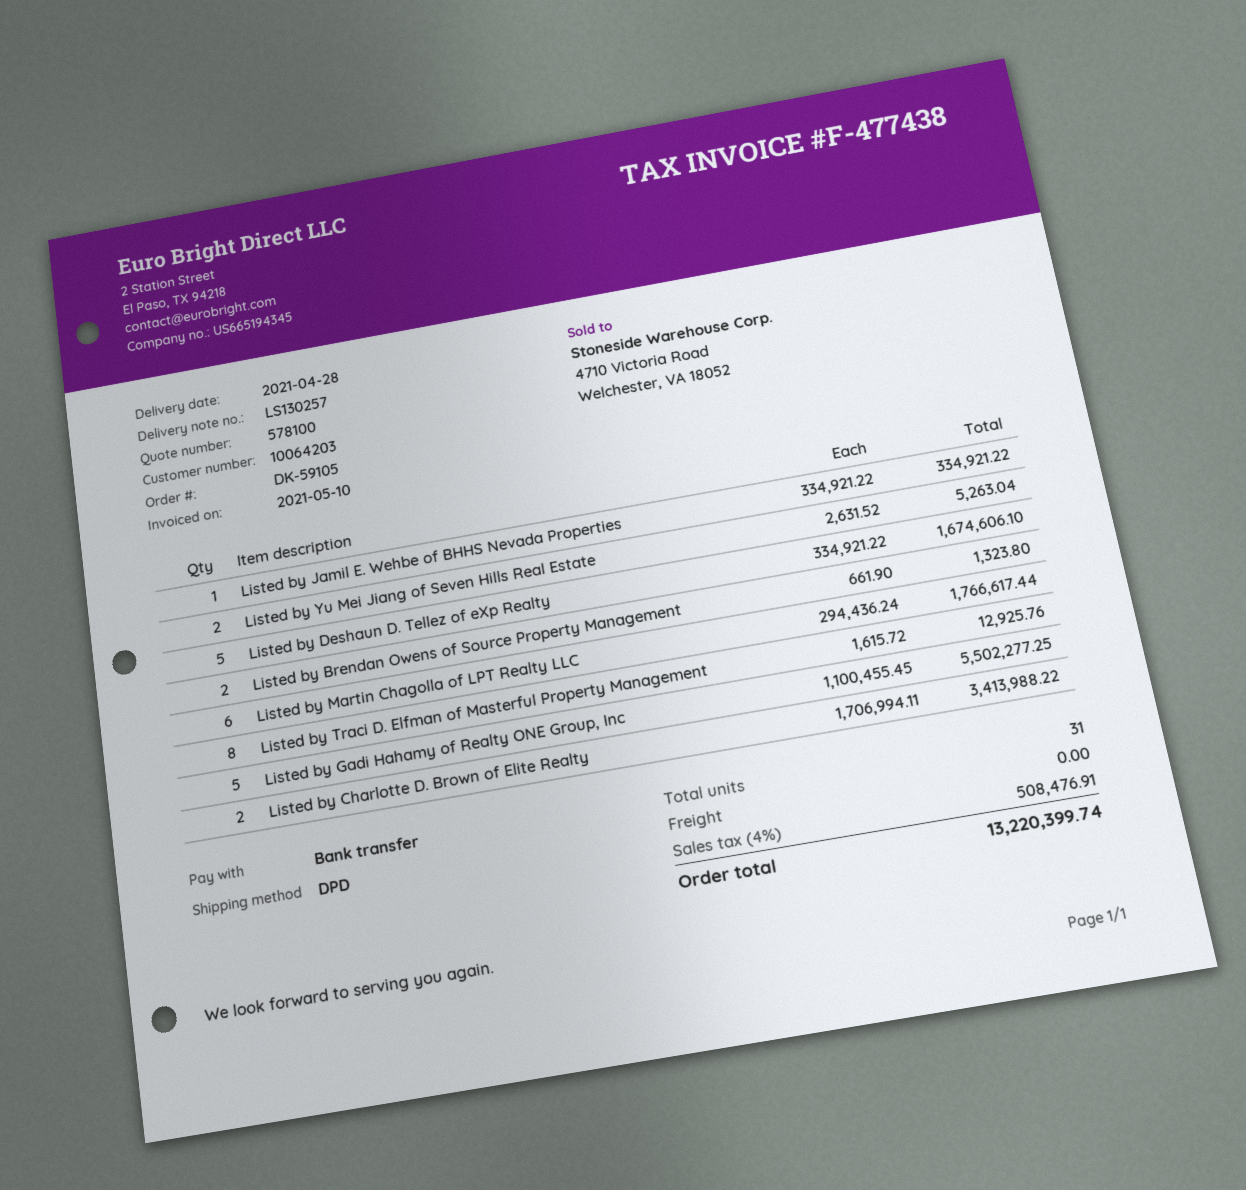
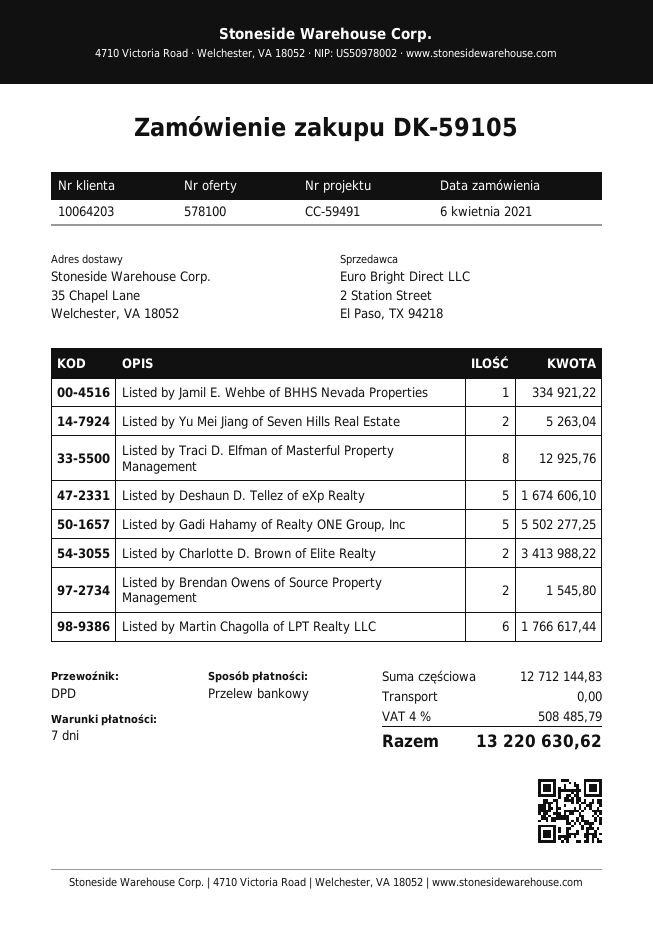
Listed by Brendan Owens of Source Property Management: 2 for 1323.80 -> 2 for 1545.80
tax: 4% = 508476.91 -> 4% = 508485.79
total: 13220399.74 -> 13220630.62

